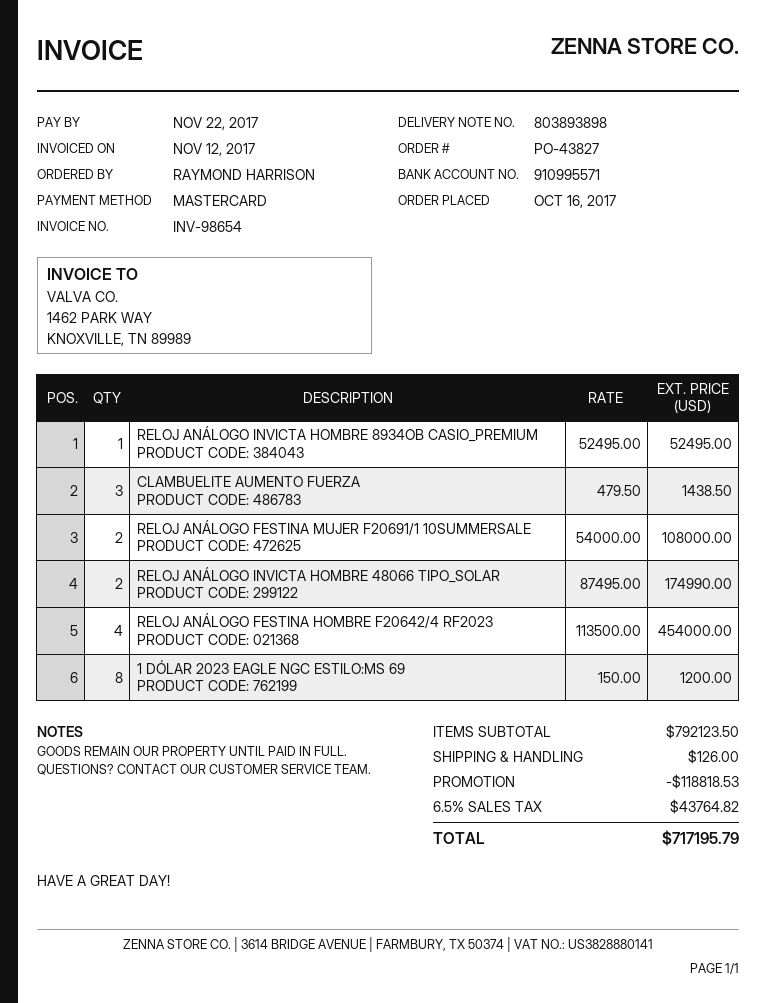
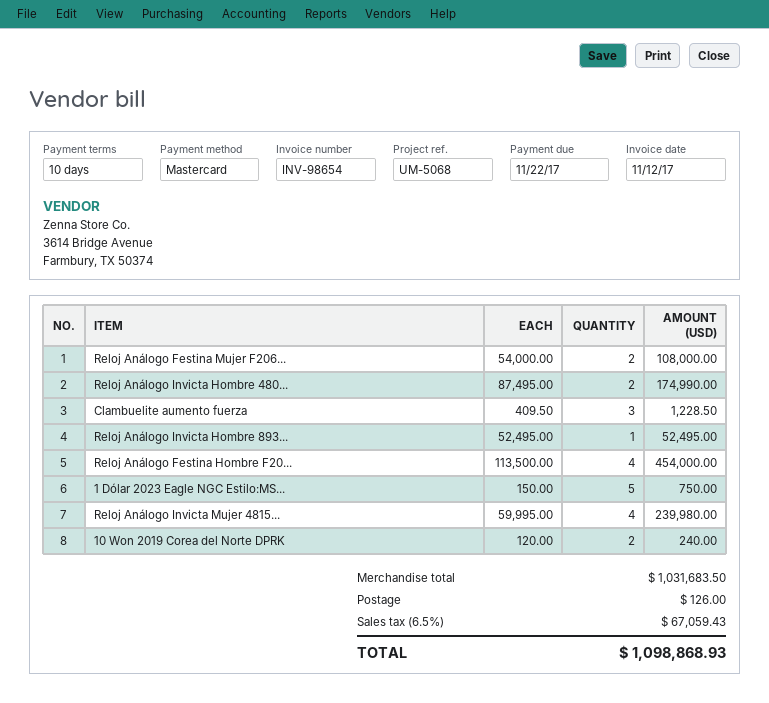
CLAMBUELITE AUMENTO FUERZA: 3 x 479.50 = 1438.50 -> 3 x 409.50 = 1228.50
1 DÓLAR 2023 EAGLE NGC ESTILO:MS 69: 8 x 150.00 = 1200.00 -> 5 x 150.00 = 750.00
Reloj Análogo Invicta Mujer 4815...: none -> 4 x 59995.00 = 239980.00
10 Won 2019 Corea del Norte DPRK: none -> 2 x 120.00 = 240.00
subtotal: 792123.50 -> 1031683.50
discount: 118818.53 -> none
tax: 6.5% = 43764.82 -> 6.5% = 67059.43
total: 717195.79 -> 1098868.93

